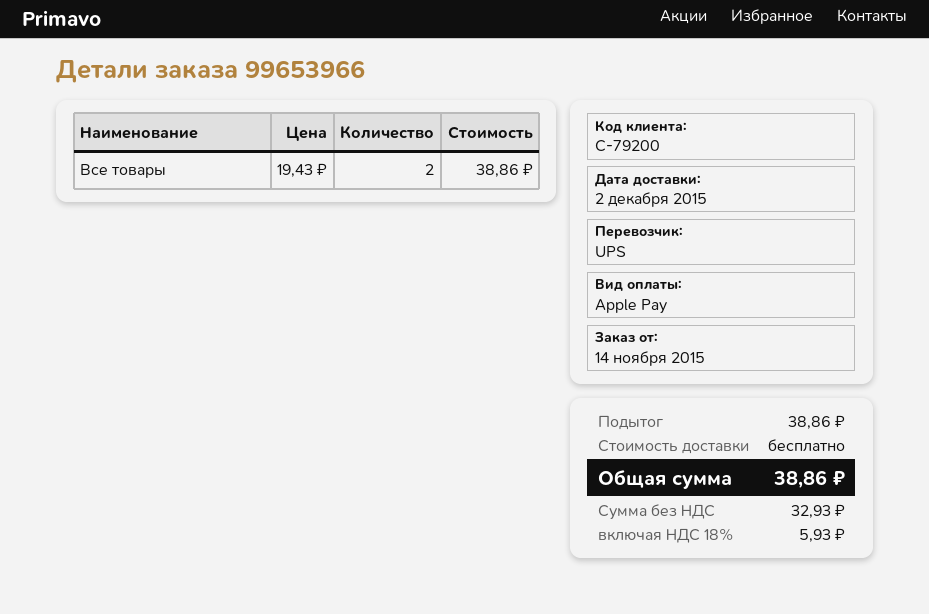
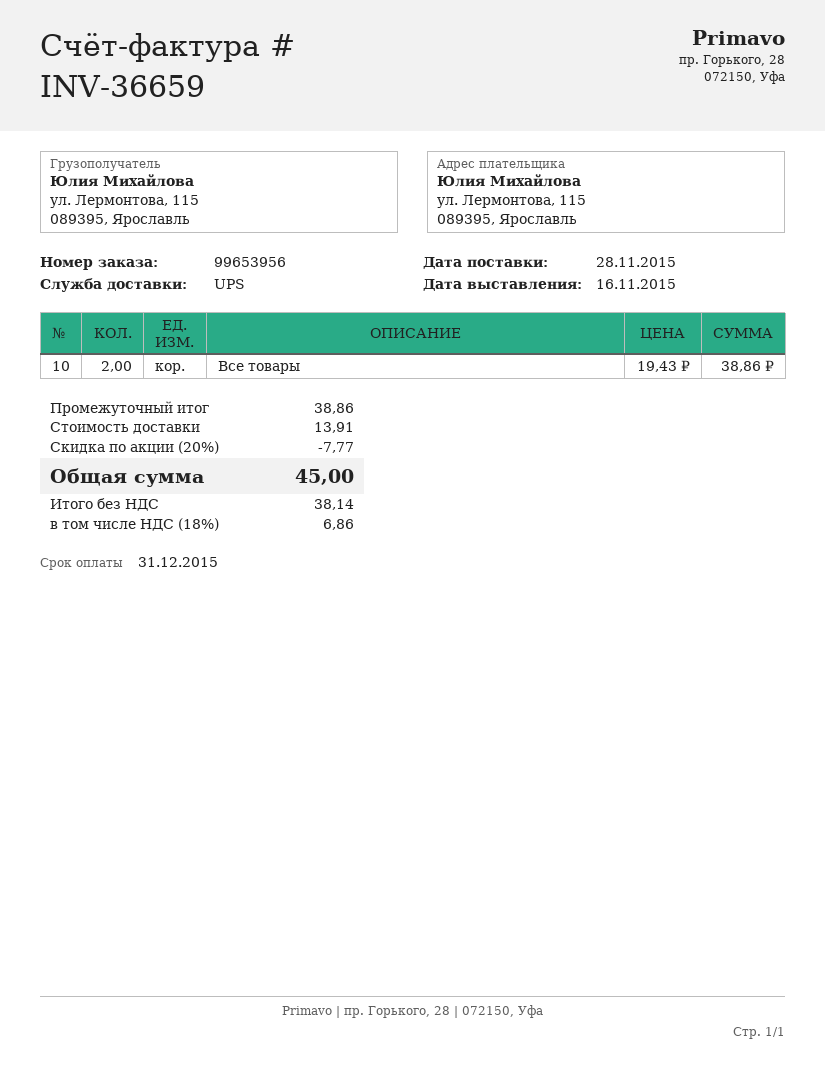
order number: 99653966 -> 99653956
delivery date: 2015-12-02 -> 2015-11-28
discount: none -> 20% = 7.77
shipping: 0.00 -> 13.91
net: 32.93 -> 38.14
tax: 18% = 5.93 -> 18% = 6.86
total: 38.86 -> 45.00

